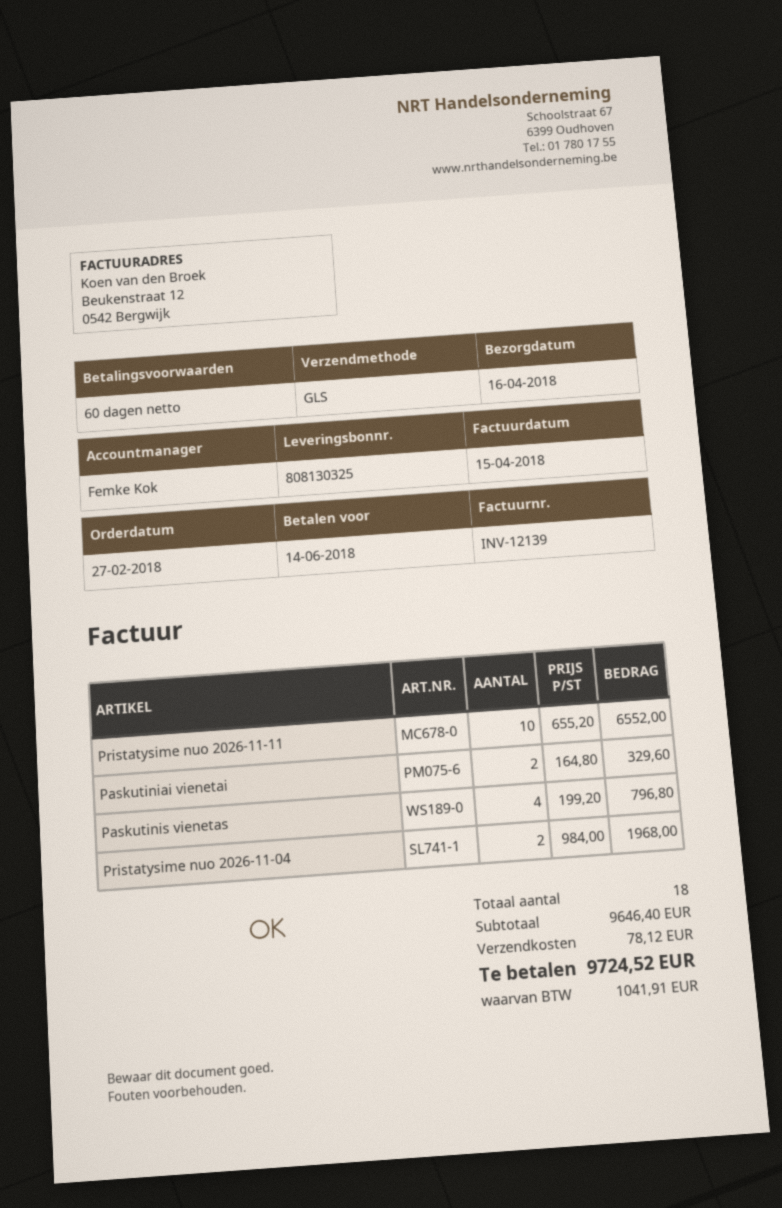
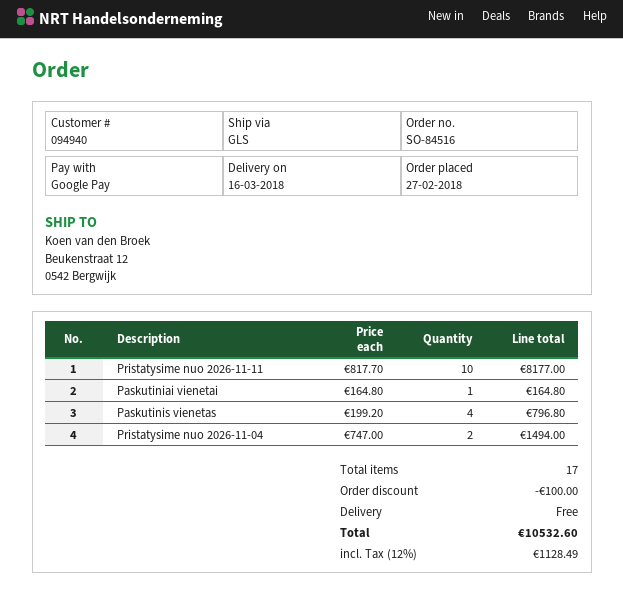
delivery date: 2018-04-16 -> 2018-03-16
Pristatysime nuo 2026‑11‑11: 10 x 655.20 = 6552.00 -> 10 x 817.70 = 8177.00
Paskutiniai vienetai: 2 x 164.80 = 329.60 -> 1 x 164.80 = 164.80
Pristatysime nuo 2026‑11‑04: 2 x 984.00 = 1968.00 -> 2 x 747.00 = 1494.00
total quantity: 18 -> 17
discount: none -> 100.00
shipping: 78.12 -> 0.00
tax: 1041.91 -> 1128.49
total: 9724.52 -> 10532.60

